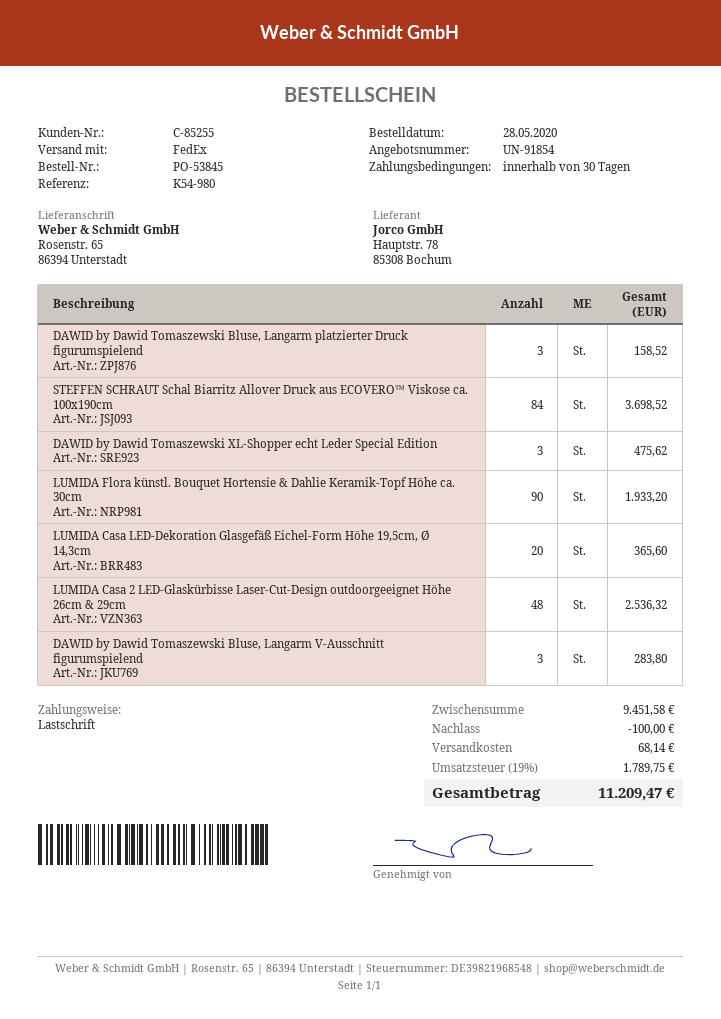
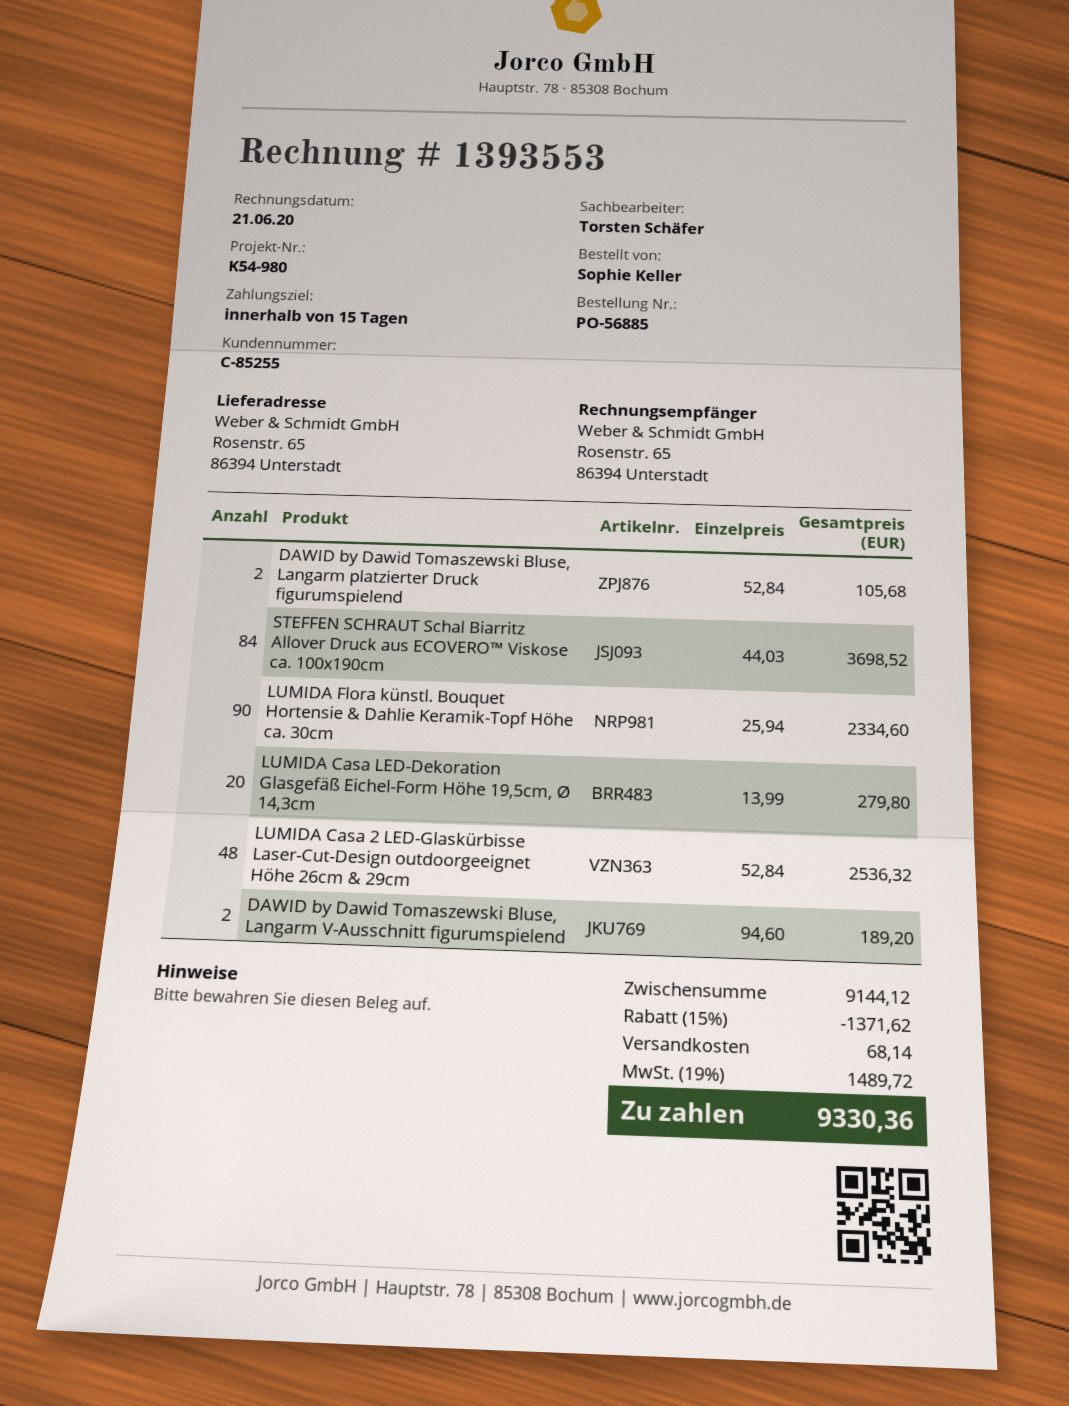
order number: PO-53845 -> PO-56885
payment terms: 30 days -> 15 days
DAWID by Dawid Tomaszewski Bluse, Langarm platzierter Druck figurumspielend: 3 for 158.52 -> 2 for 105.68
DAWID by Dawid Tomaszewski XL-Shopper echt Leder Special Edition: 3 for 475.62 -> none
LUMIDA Flora künstl. Bouquet Hortensie & Dahlie Keramik-Topf Höhe ca. 30cm: 90 for 1933.20 -> 90 for 2334.60
LUMIDA Casa LED-Dekoration Glasgefäß Eichel-Form Höhe 19,5cm, Ø 14,3cm: 20 for 365.60 -> 20 for 279.80
DAWID by Dawid Tomaszewski Bluse, Langarm V-Ausschnitt figurumspielend: 3 for 283.80 -> 2 for 189.20
subtotal: 9451.58 -> 9144.12
discount: 100.00 -> 1371.62
tax: 19% = 1789.75 -> 19% = 1489.72
total: 11209.47 -> 9330.36

